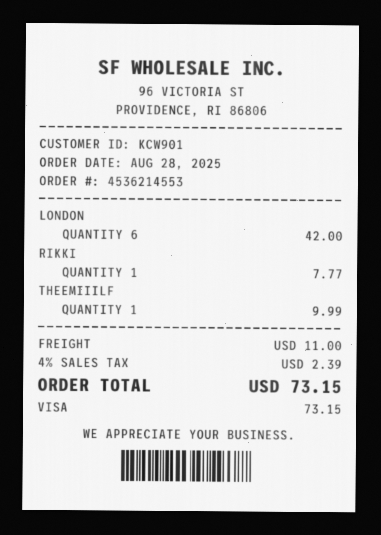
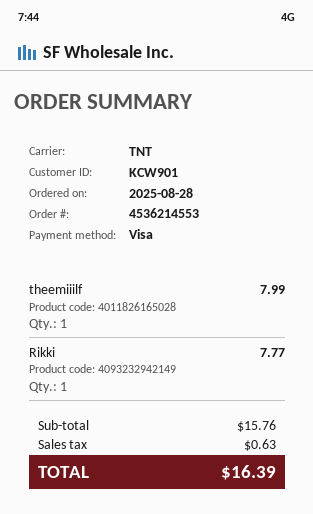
LONDON: 6 for 42.00 -> none
THEEMIIILF: 1 for 9.99 -> 1 for 7.99
shipping: 11.00 -> none
tax: 2.39 -> 0.63
total: 73.15 -> 16.39

